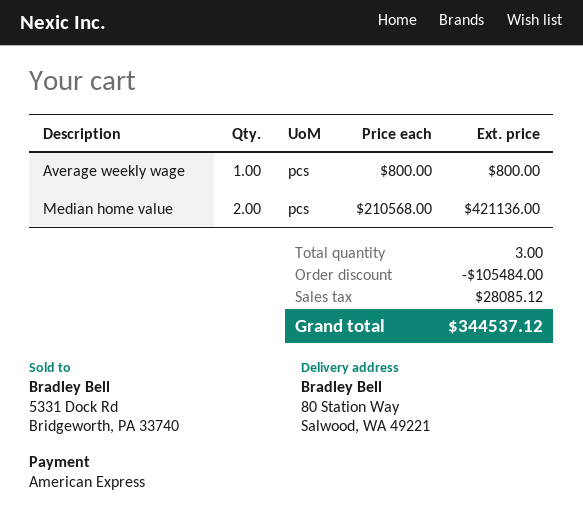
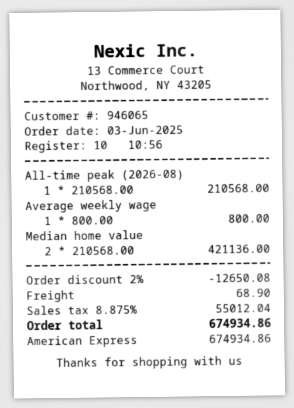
All-time peak (2026-08): none -> 1 x 210568.00 = 210568.00
discount: 105484.00 -> 12650.08
shipping: none -> 68.90
tax: 28085.12 -> 55012.04
total: 344537.12 -> 674934.86

